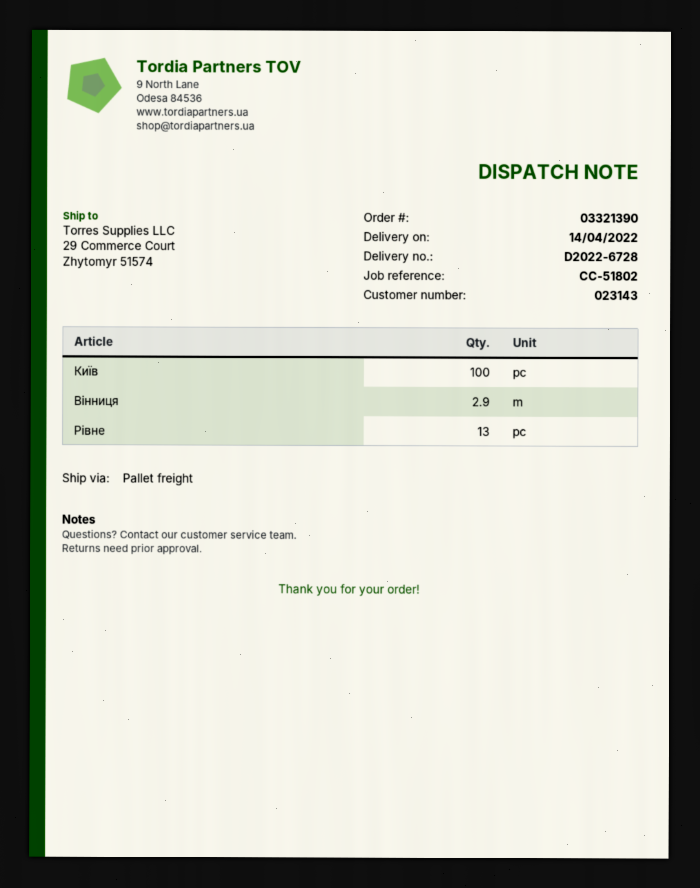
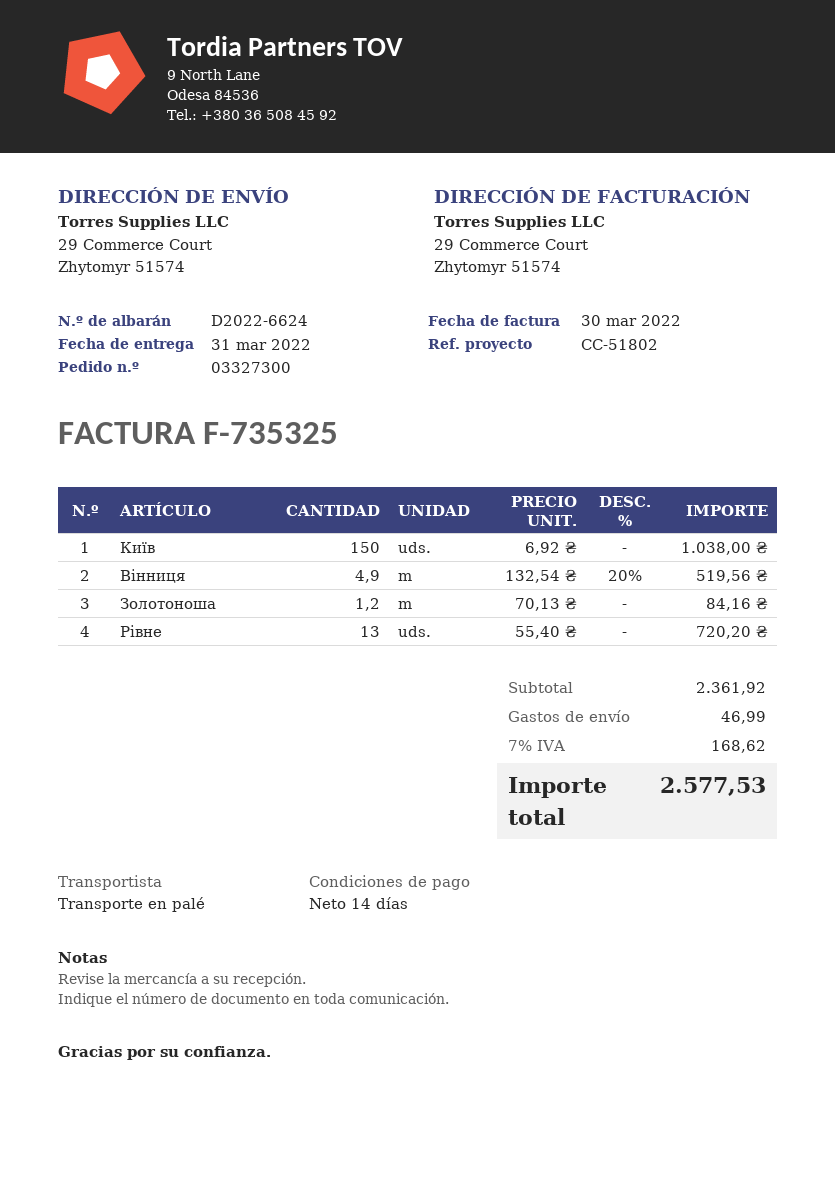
order number: 03321390 -> 03327300
delivery note number: D2022-6728 -> D2022-6624
delivery date: 2022-04-14 -> 2022-03-31
Київ: 100 -> 150
Вінниця: 2.9 -> 4.9
Золотоноша: none -> 1.2

